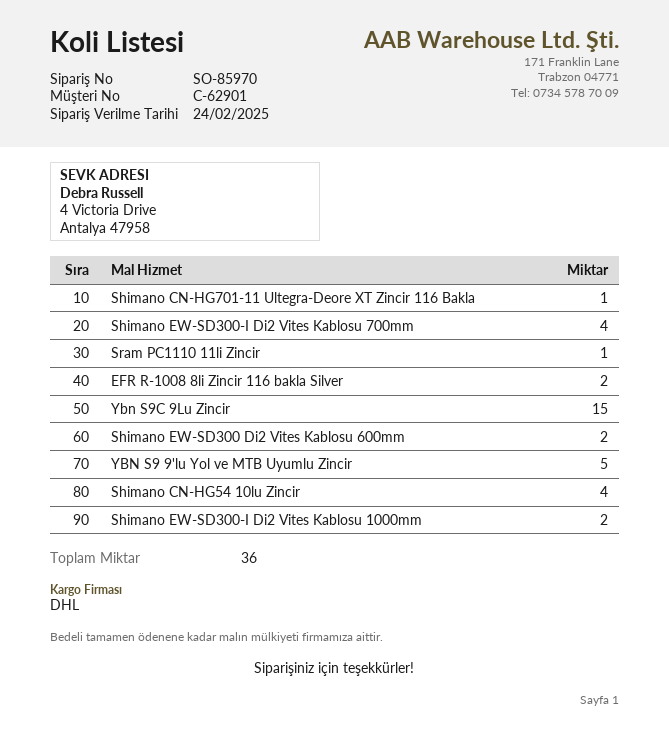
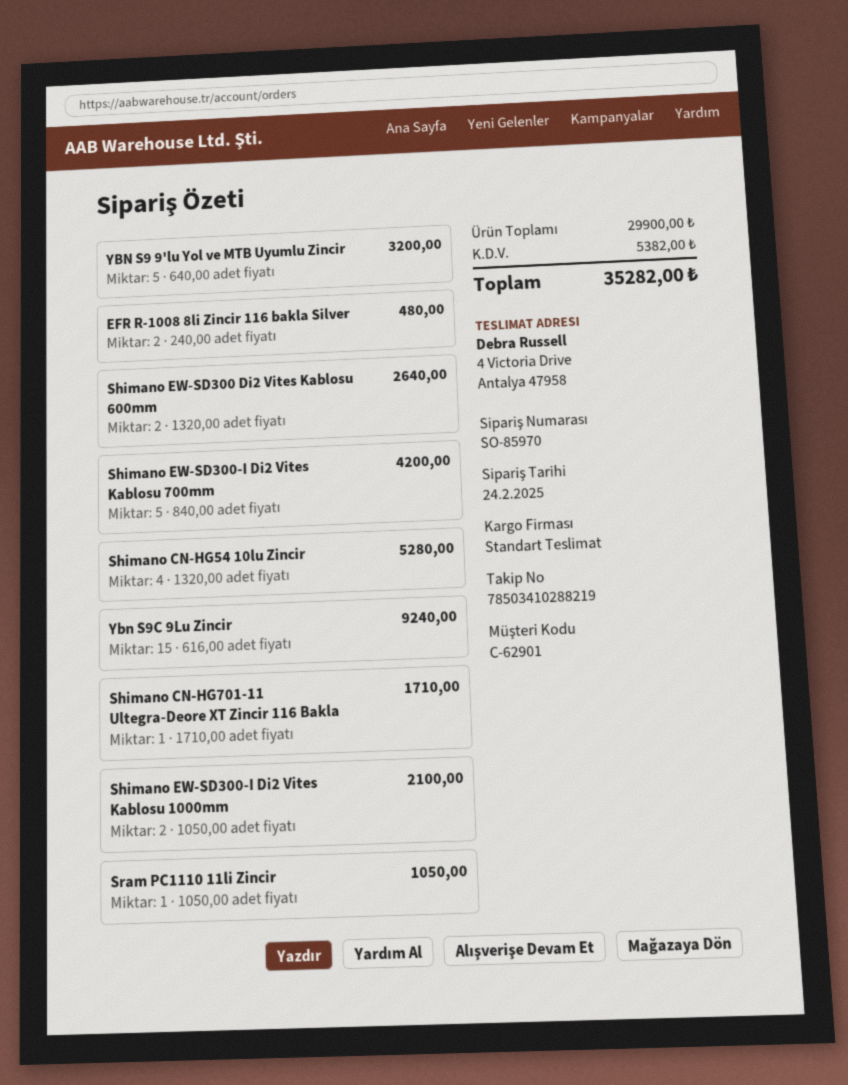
shipping method: DHL -> standard
Shimano EW-SD300-I Di2 Vites Kablosu 700mm: 4 -> 5

